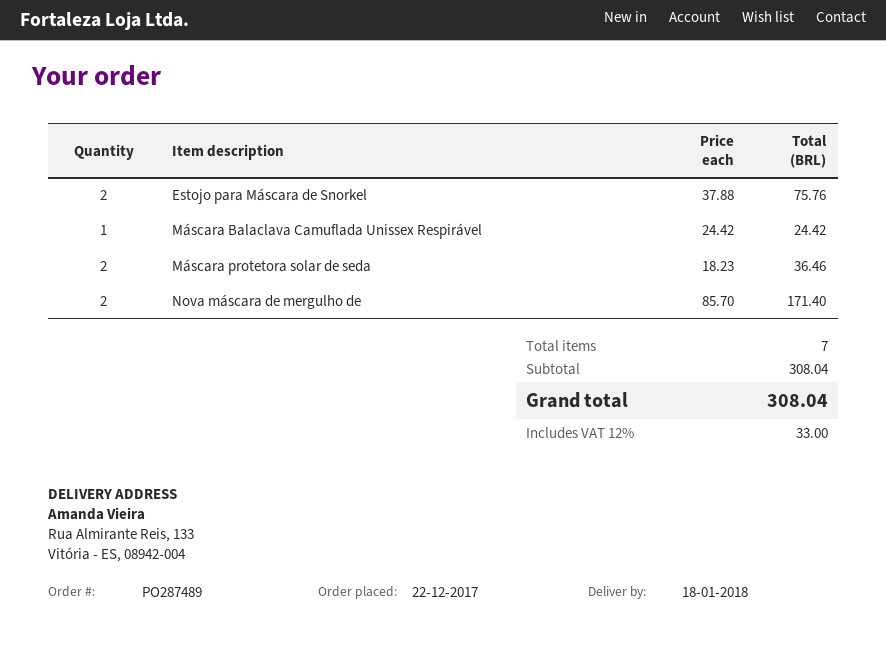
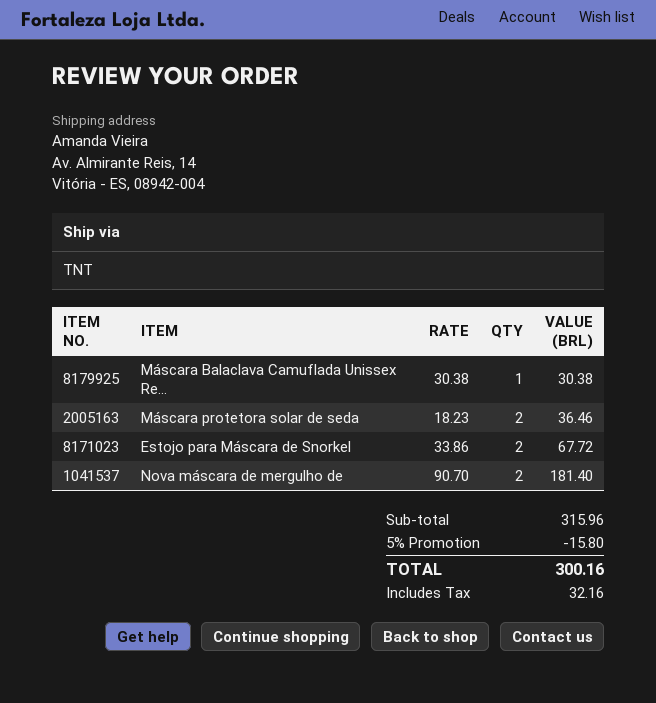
ship to: Rua Almirante Reis, 133, Vitória - ES, 08942-004 -> Av. Almirante Reis, 14, Vitória - ES, 08942-004
Estojo para Máscara de Snorkel: 2 x 37.88 = 75.76 -> 2 x 33.86 = 67.72
Máscara Balaclava Camuflada Unissex Respirável: 1 x 24.42 = 24.42 -> 1 x 30.38 = 30.38
Nova máscara de mergulho de: 2 x 85.70 = 171.40 -> 2 x 90.70 = 181.40
subtotal: 308.04 -> 315.96
discount: none -> 5% = 15.80
tax: 33.00 -> 32.16
total: 308.04 -> 300.16

